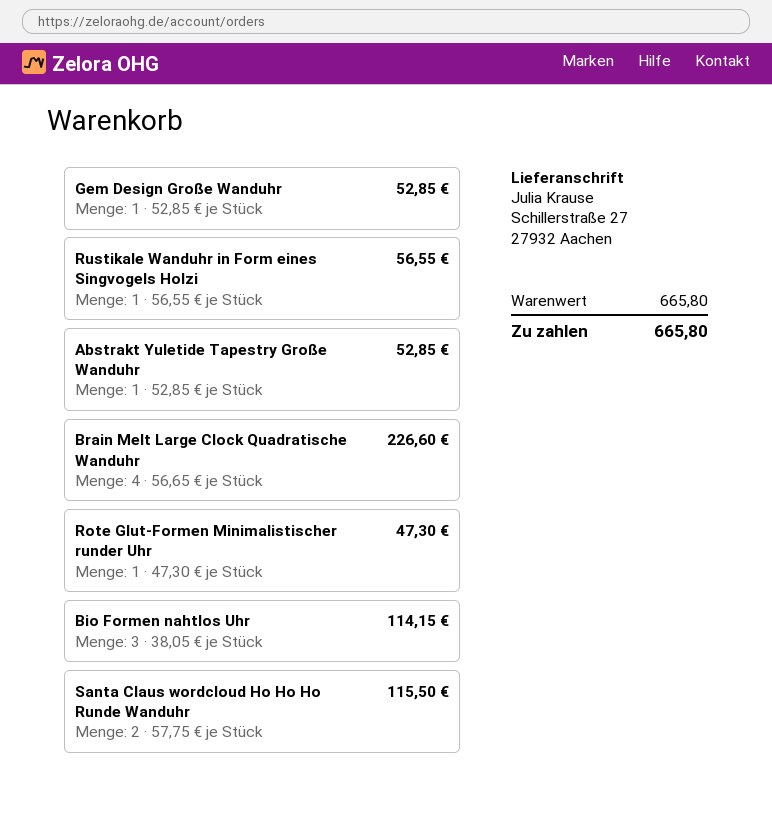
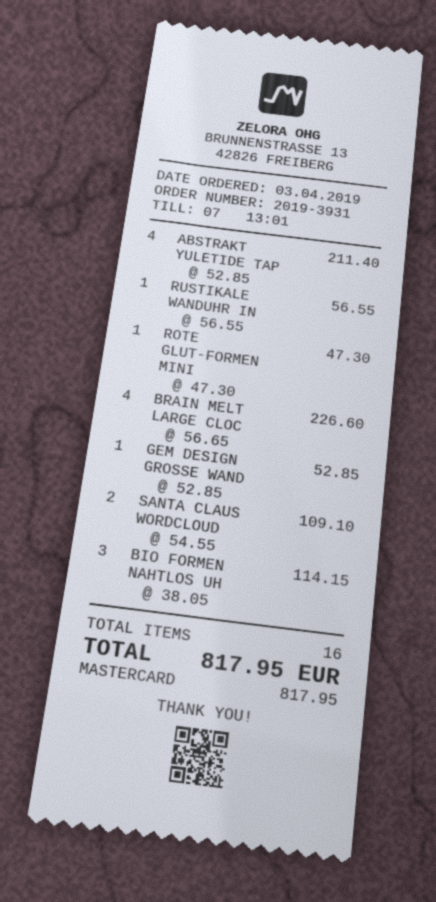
Abstrakt Yuletide Tapestry Große Wanduhr: 1 x 52.85 = 52.85 -> 4 x 52.85 = 211.40
Santa Claus wordcloud Ho Ho Ho Runde Wanduhr: 2 x 57.75 = 115.50 -> 2 x 54.55 = 109.10
total: 665.80 -> 817.95

